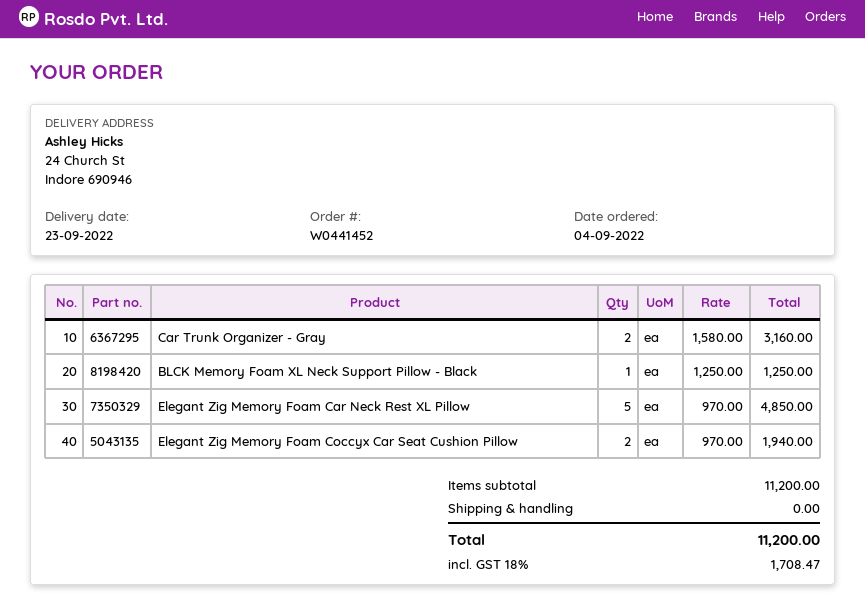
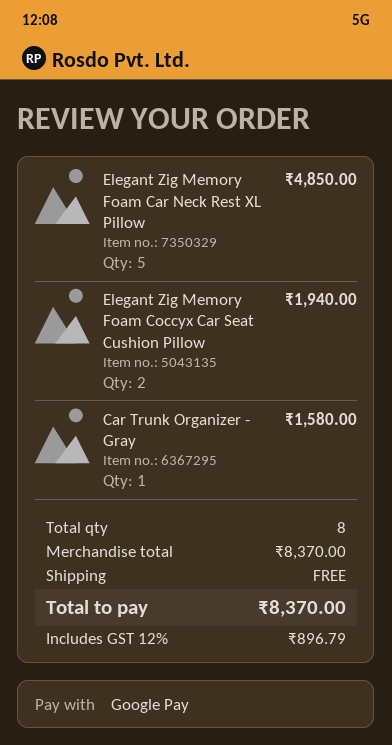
Car Trunk Organizer - Gray: 2 for 3160.00 -> 1 for 1580.00
BLCK Memory Foam XL Neck Support Pillow - Black: 1 for 1250.00 -> none
subtotal: 11200.00 -> 8370.00
tax: 18% = 1708.47 -> 12% = 896.79
total: 11200.00 -> 8370.00

